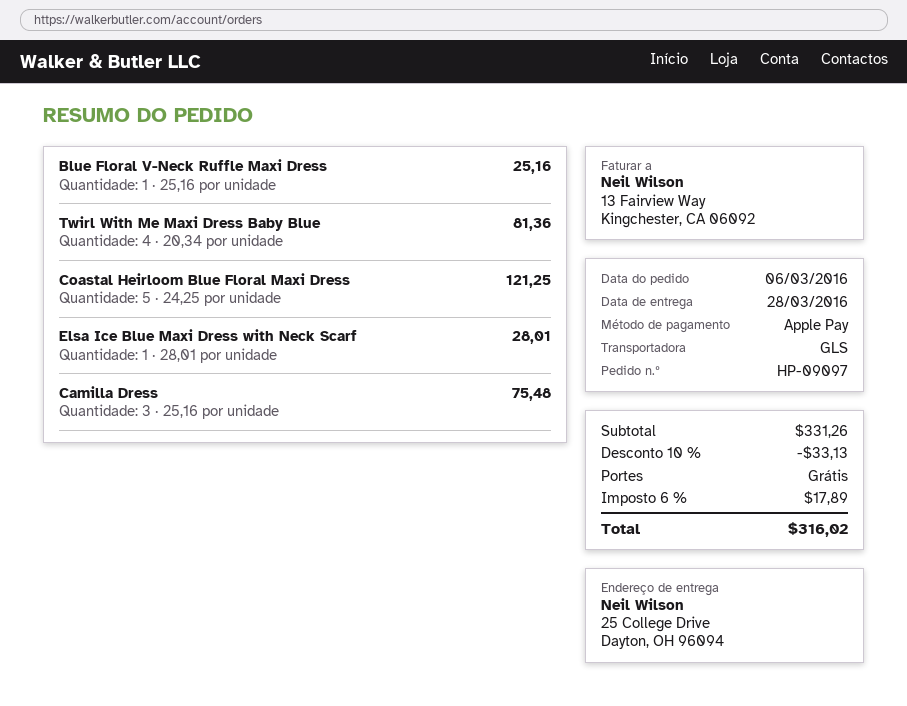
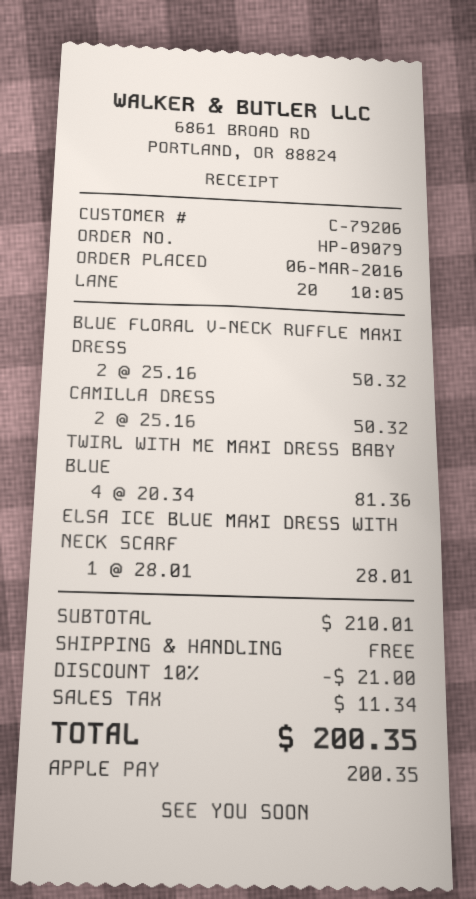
order number: HP-09097 -> HP-09079
Blue Floral V-Neck Ruffle Maxi Dress: 1 x 25.16 = 25.16 -> 2 x 25.16 = 50.32
Coastal Heirloom Blue Floral Maxi Dress: 5 x 24.25 = 121.25 -> none
Camilla Dress: 3 x 25.16 = 75.48 -> 2 x 25.16 = 50.32
subtotal: 331.26 -> 210.01
discount: 10% = 33.13 -> 10% = 21.00
tax: 17.89 -> 11.34
total: 316.02 -> 200.35

